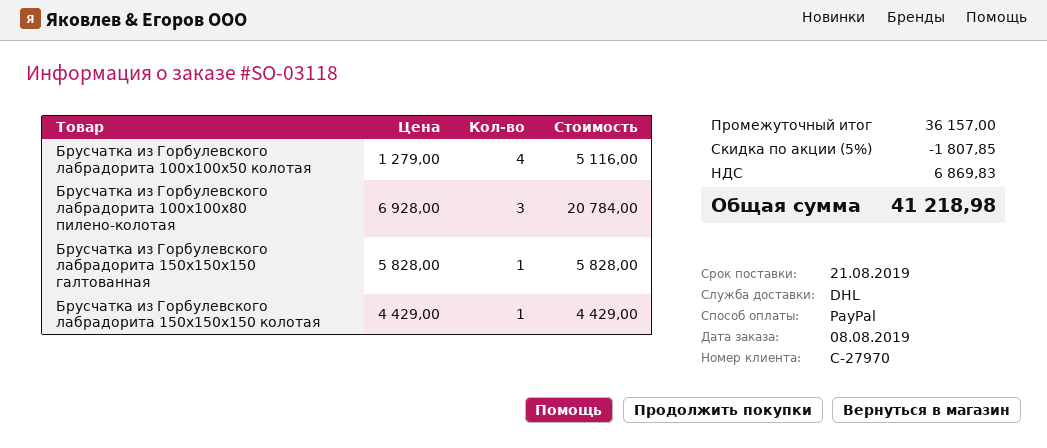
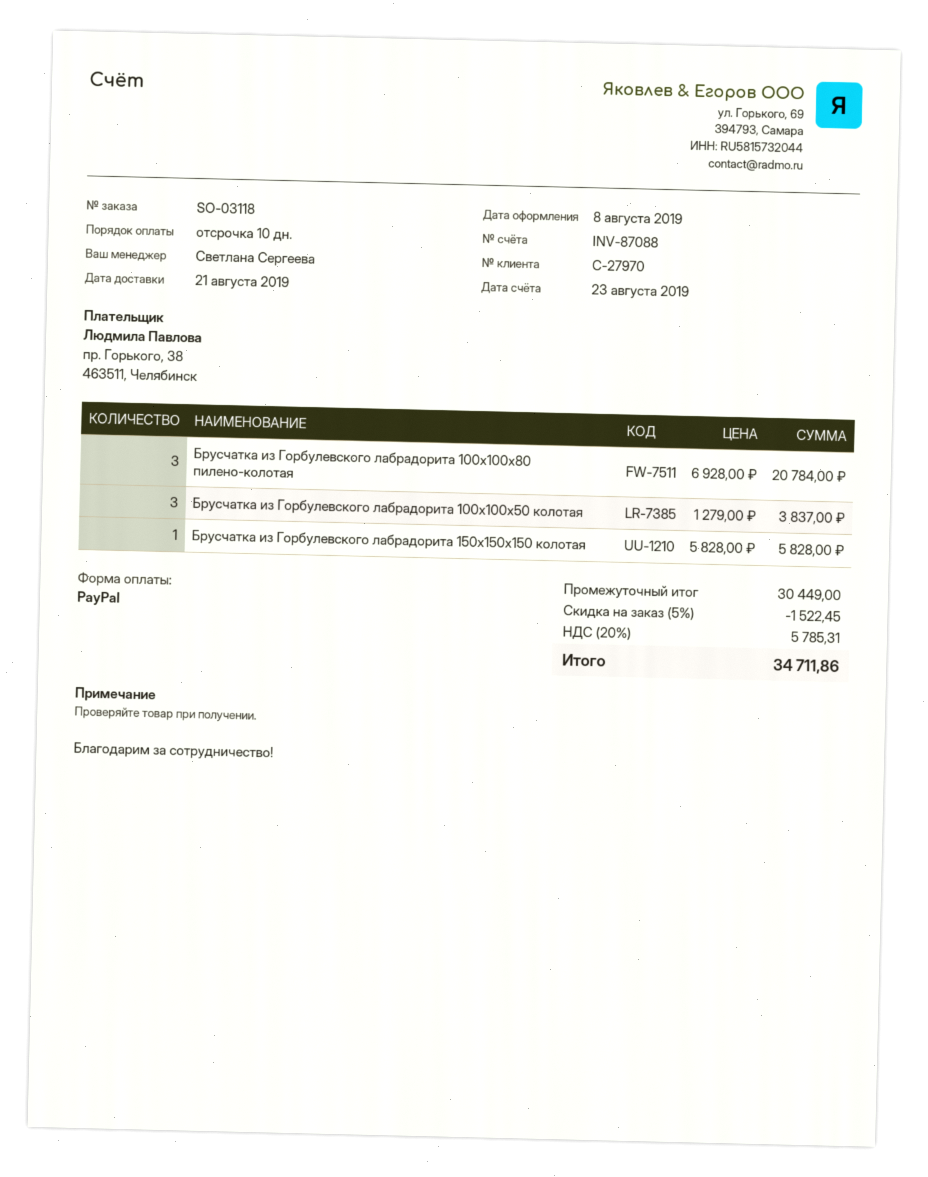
Брусчатка из Горбулевского лабрадорита 100x100x50 колотая: 4 x 1279.00 = 5116.00 -> 3 x 1279.00 = 3837.00
Брусчатка из Горбулевского лабрадорита 150x150x150 галтованная: 1 x 5828.00 = 5828.00 -> none
Брусчатка из Горбулевского лабрадорита 150x150x150 колотая: 1 x 4429.00 = 4429.00 -> 1 x 5828.00 = 5828.00
subtotal: 36157.00 -> 30449.00
discount: 5% = 1807.85 -> 5% = 1522.45
tax: 6869.83 -> 5785.31
total: 41218.98 -> 34711.86

